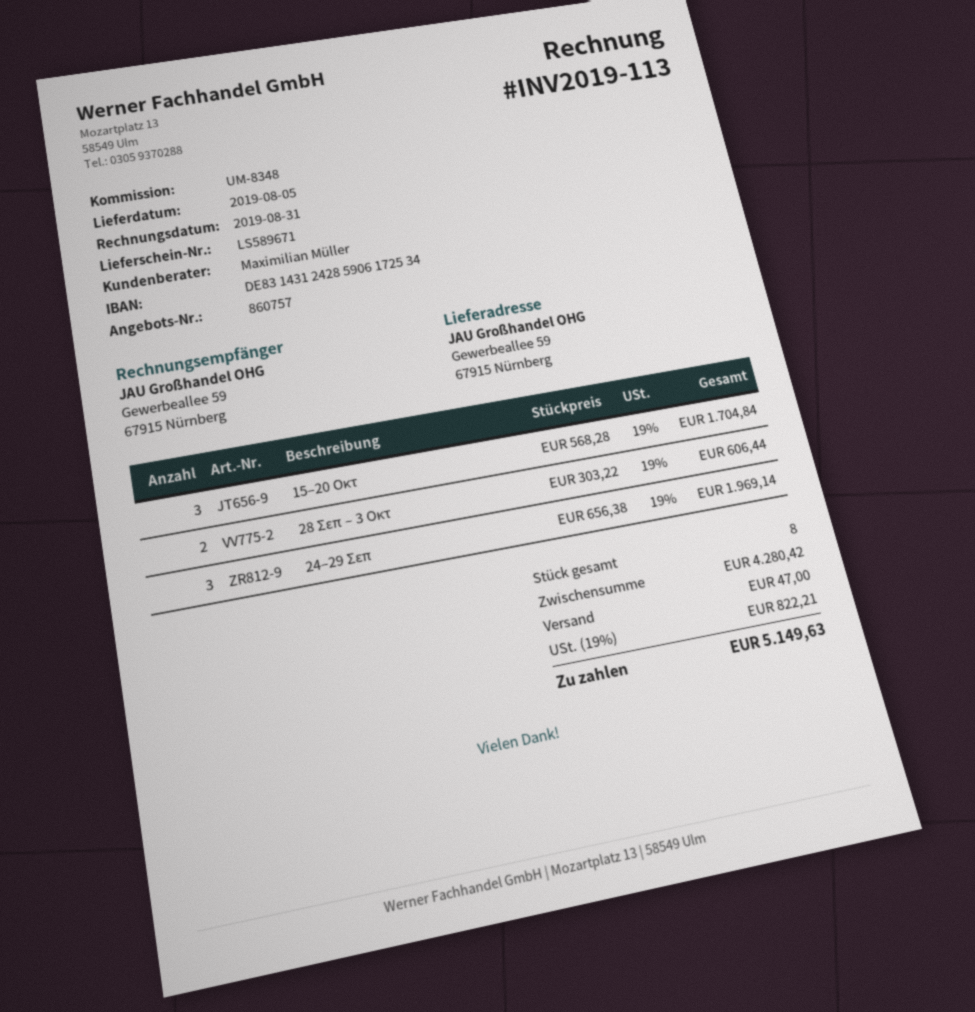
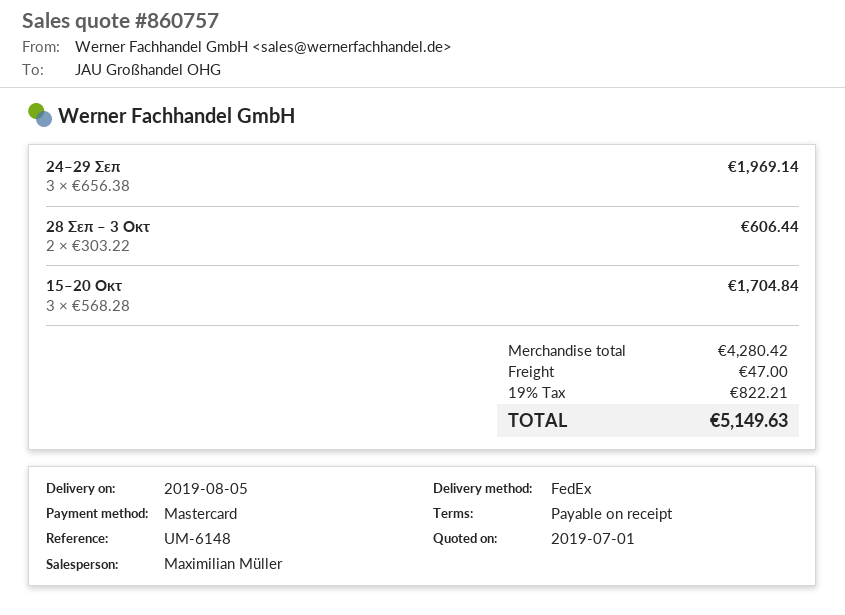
reference: UM-8348 -> UM-6148

